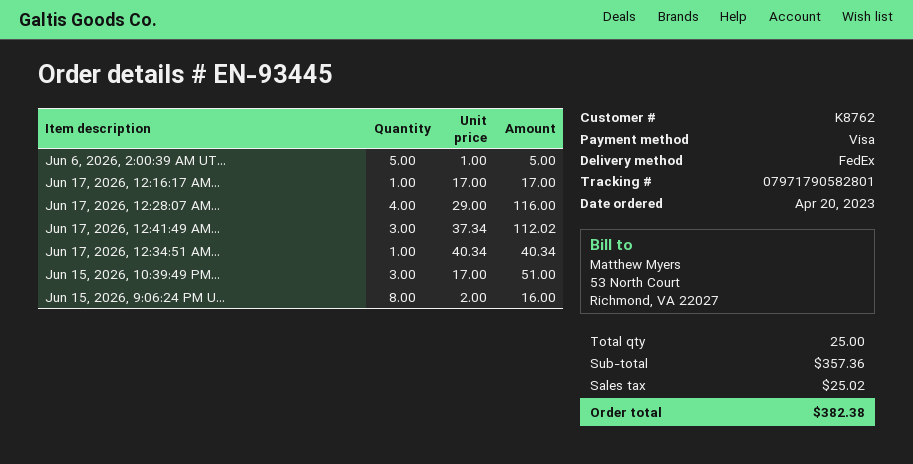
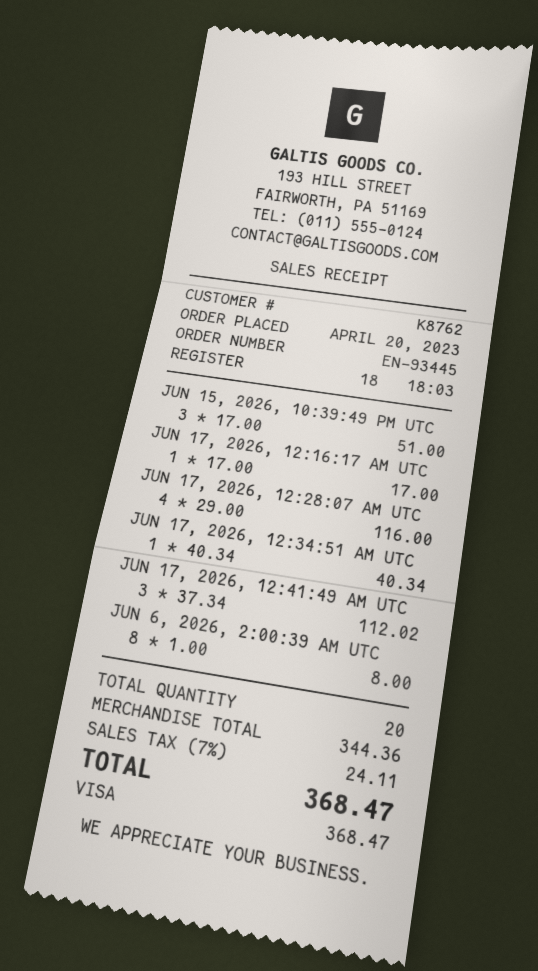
Jun 6, 2026, 2:00:39 AM UT...: 5 x 1.00 = 5.00 -> 8 x 1.00 = 8.00
Jun 15, 2026, 9:06:24 PM U...: 8 x 2.00 = 16.00 -> none
total quantity: 25 -> 20
subtotal: 357.36 -> 344.36
tax: 25.02 -> 24.11
total: 382.38 -> 368.47

